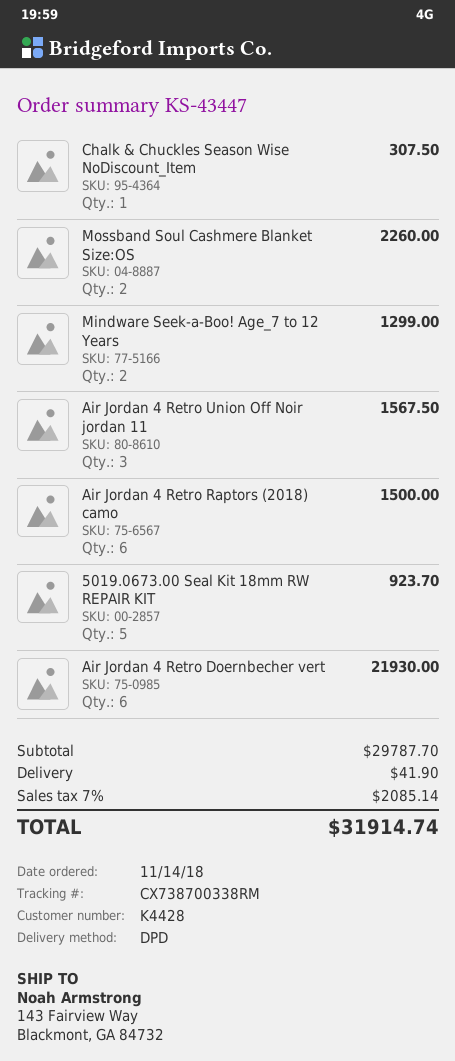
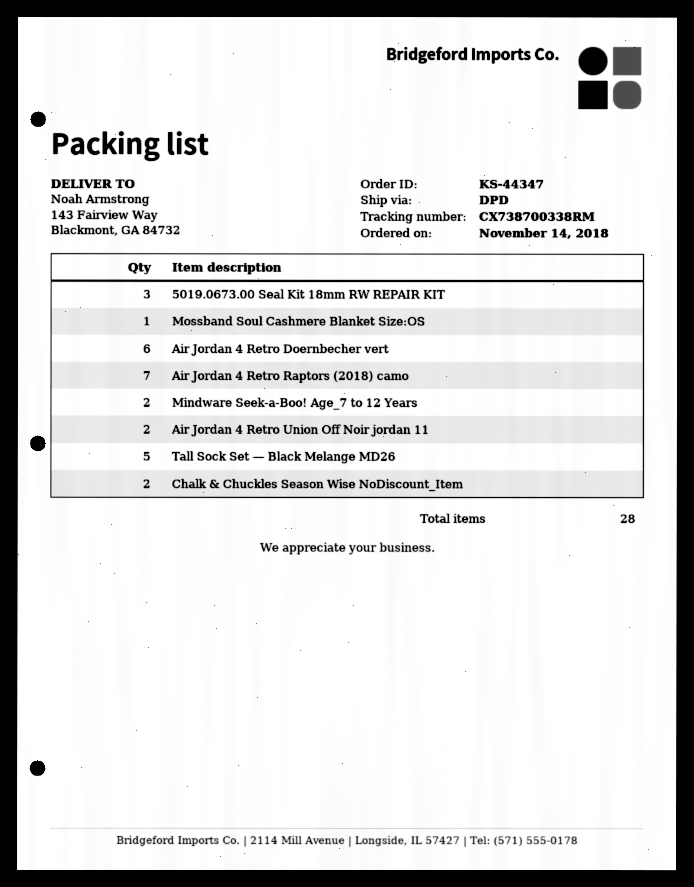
order number: KS-43447 -> KS-44347
Chalk & Chuckles Season Wise NoDiscount_Item: 1 -> 2
Mossband Soul Cashmere Blanket Size:OS: 2 -> 1
Air Jordan 4 Retro Union Off Noir jordan 11: 3 -> 2
Air Jordan 4 Retro Raptors (2018) camo: 6 -> 7
5019.0673.00 Seal Kit 18mm RW REPAIR KIT: 5 -> 3
Tall Sock Set — Black Melange MD26: none -> 5

